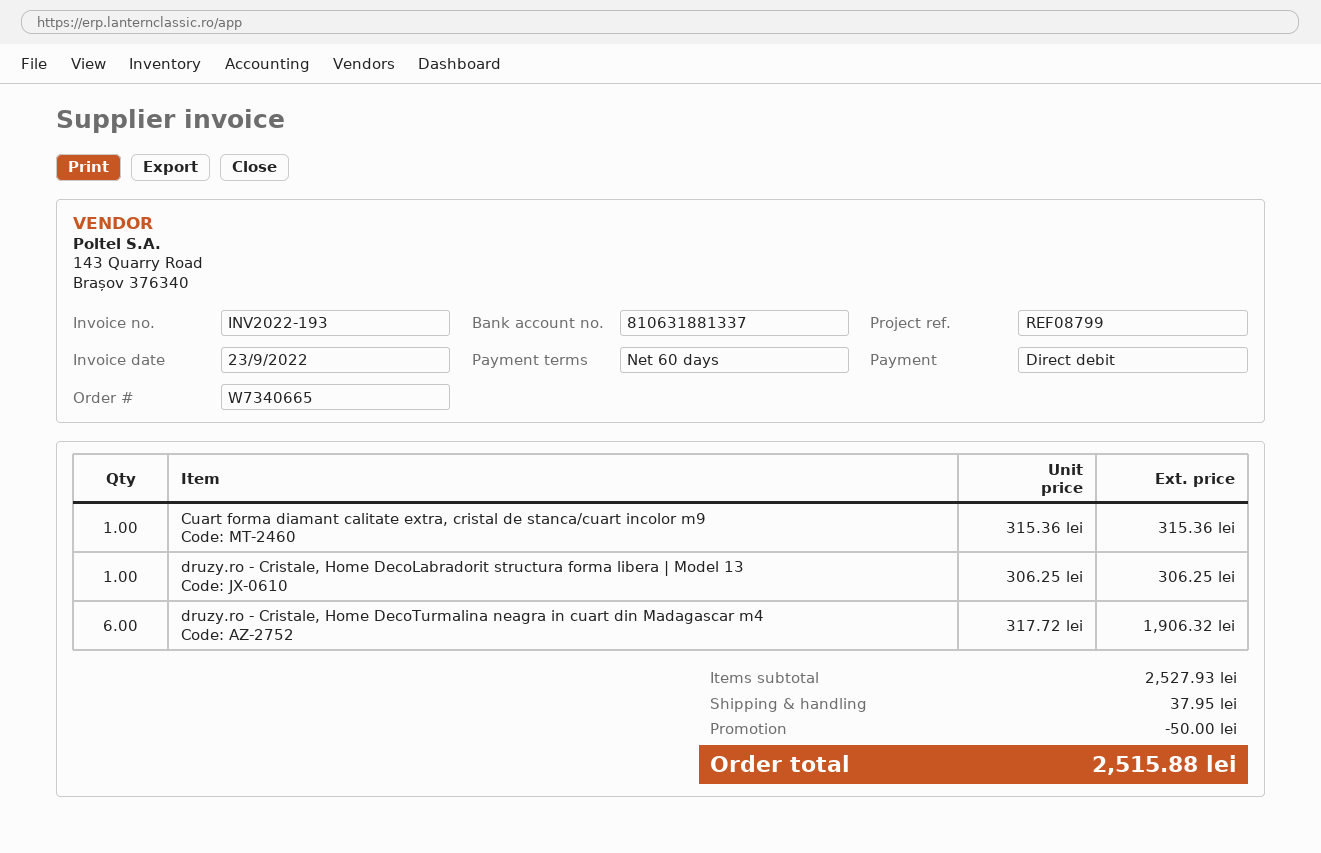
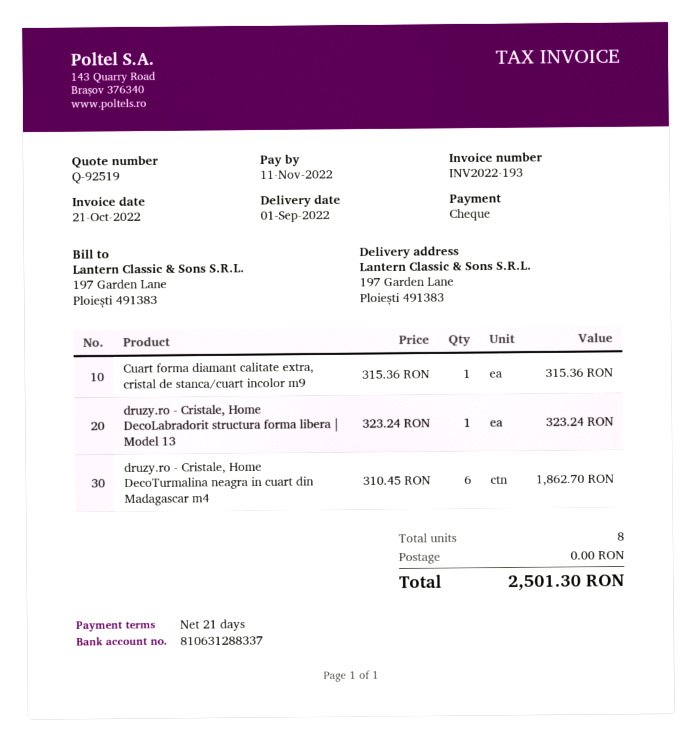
invoice date: 2022-09-23 -> 2022-10-21
payment terms: 60 days -> 21 days
payment method: direct debit -> cheque
bank account: 810631881337 -> 810631288337
druzy.ro - Cristale, Home DecoLabradorit structura forma libera | Model 13: 1 x 306.25 = 306.25 -> 1 x 323.24 = 323.24
druzy.ro - Cristale, Home DecoTurmalina neagra in cuart din Madagascar m4: 6 x 317.72 = 1906.32 -> 6 x 310.45 = 1862.70
discount: 50.00 -> none
shipping: 37.95 -> 0.00
total: 2515.88 -> 2501.30

